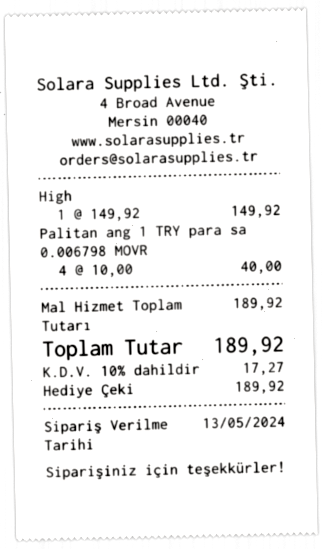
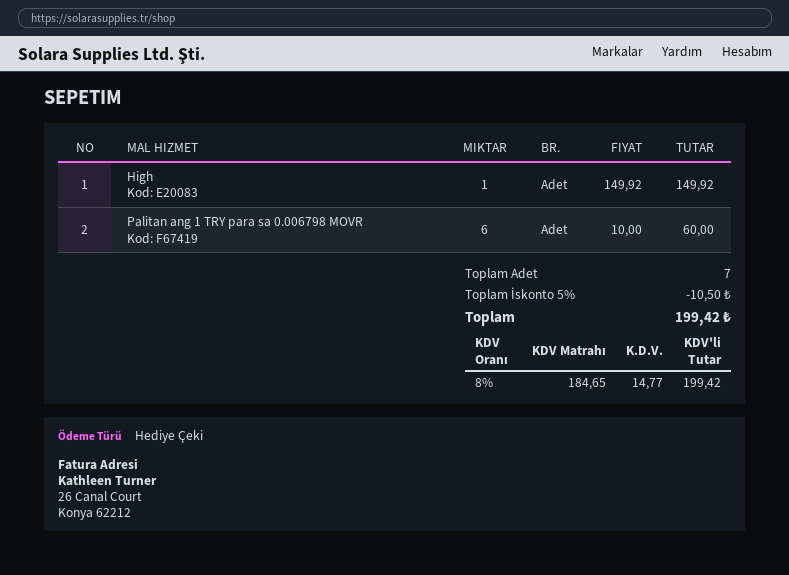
Palitan ang 1 TRY para sa 0.006798 MOVR: 4 x 10.00 = 40.00 -> 6 x 10.00 = 60.00
discount: none -> 5% = 10.50
tax: 10% = 17.27 -> 8% = 14.77
total: 189.92 -> 199.42

